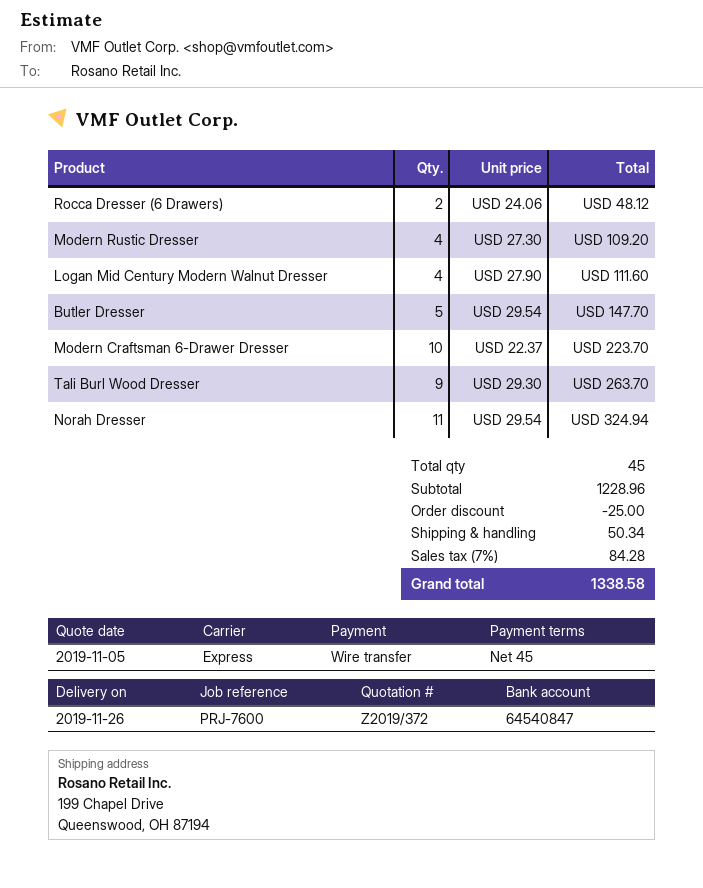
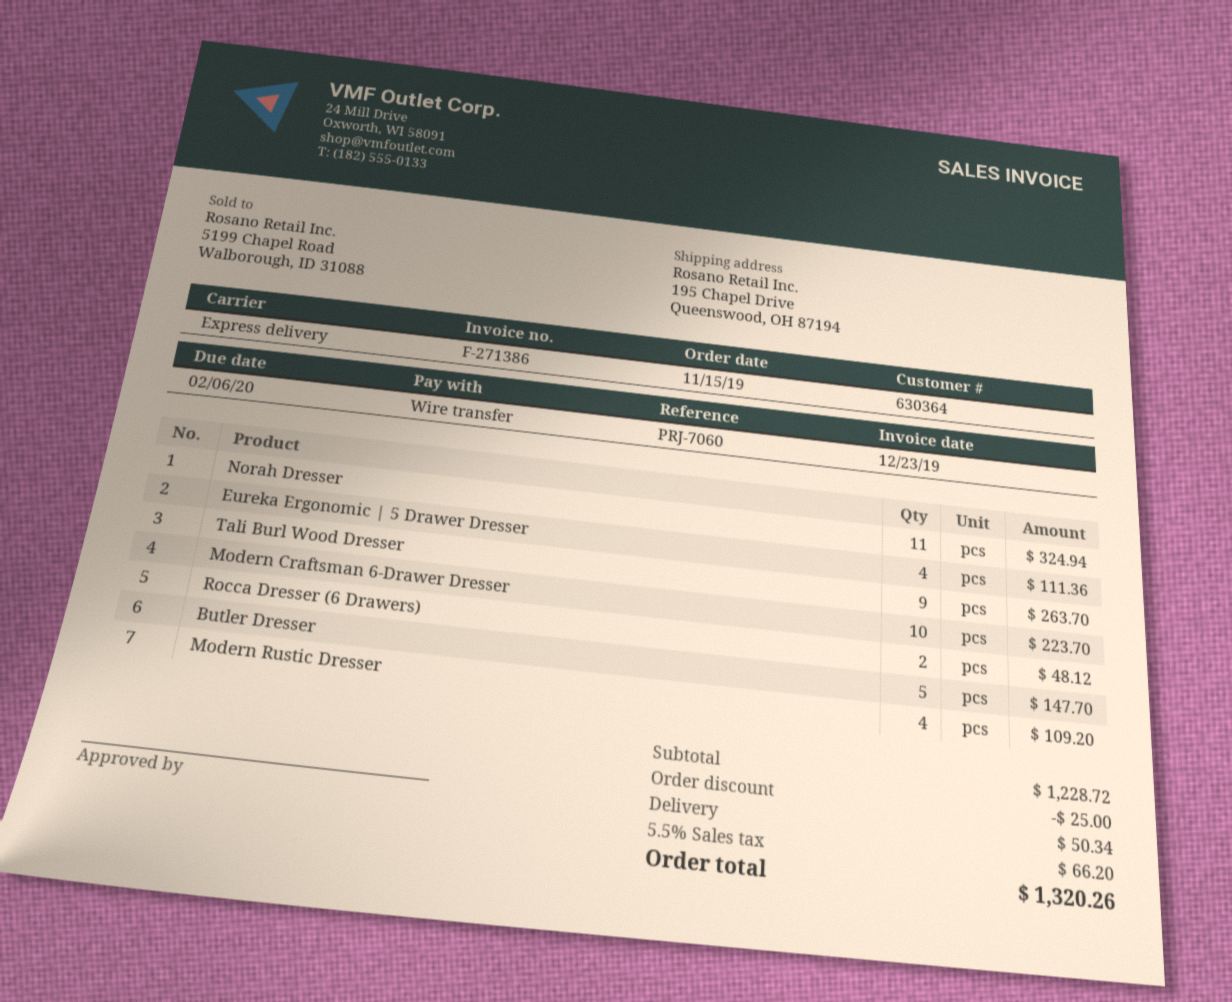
reference: PRJ-7600 -> PRJ-7060
ship to: 199 Chapel Drive, Queenswood, OH 87194 -> 195 Chapel Drive, Queenswood, OH 87194
Logan Mid Century Modern Walnut Dresser: 4 for 111.60 -> none
Eureka Ergonomic | 5 Drawer Dresser: none -> 4 for 111.36
subtotal: 1228.96 -> 1228.72
tax: 7% = 84.28 -> 5.5% = 66.20
total: 1338.58 -> 1320.26

